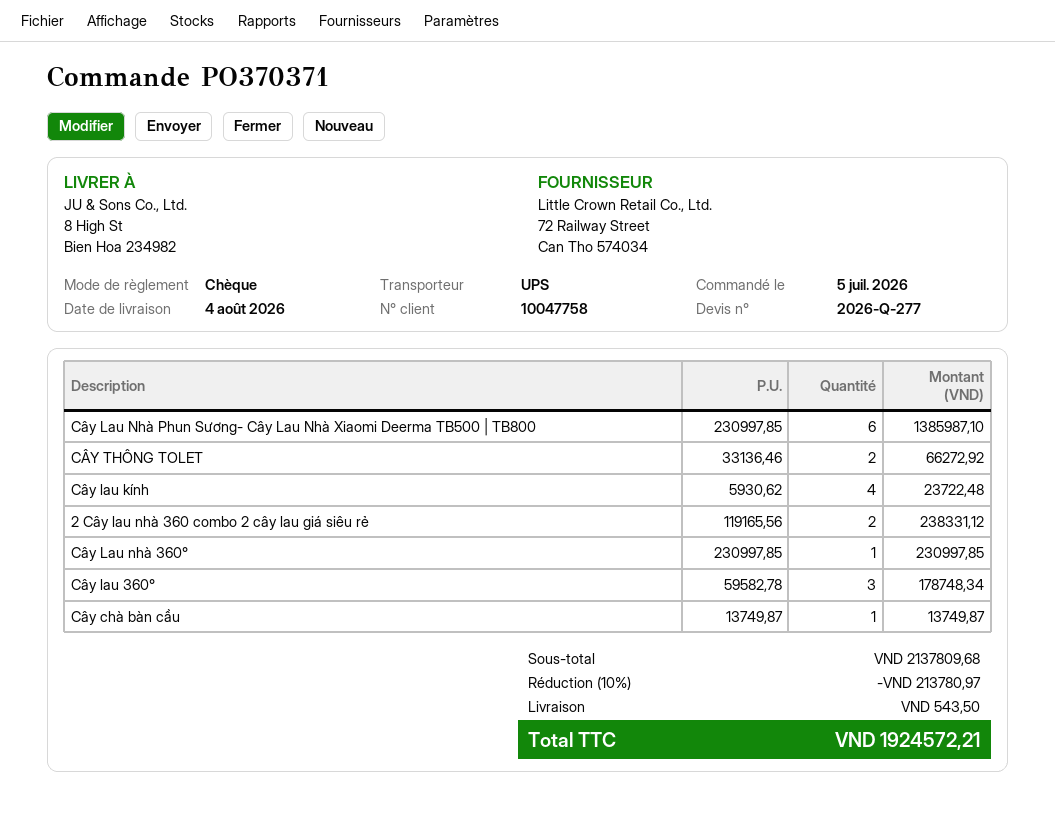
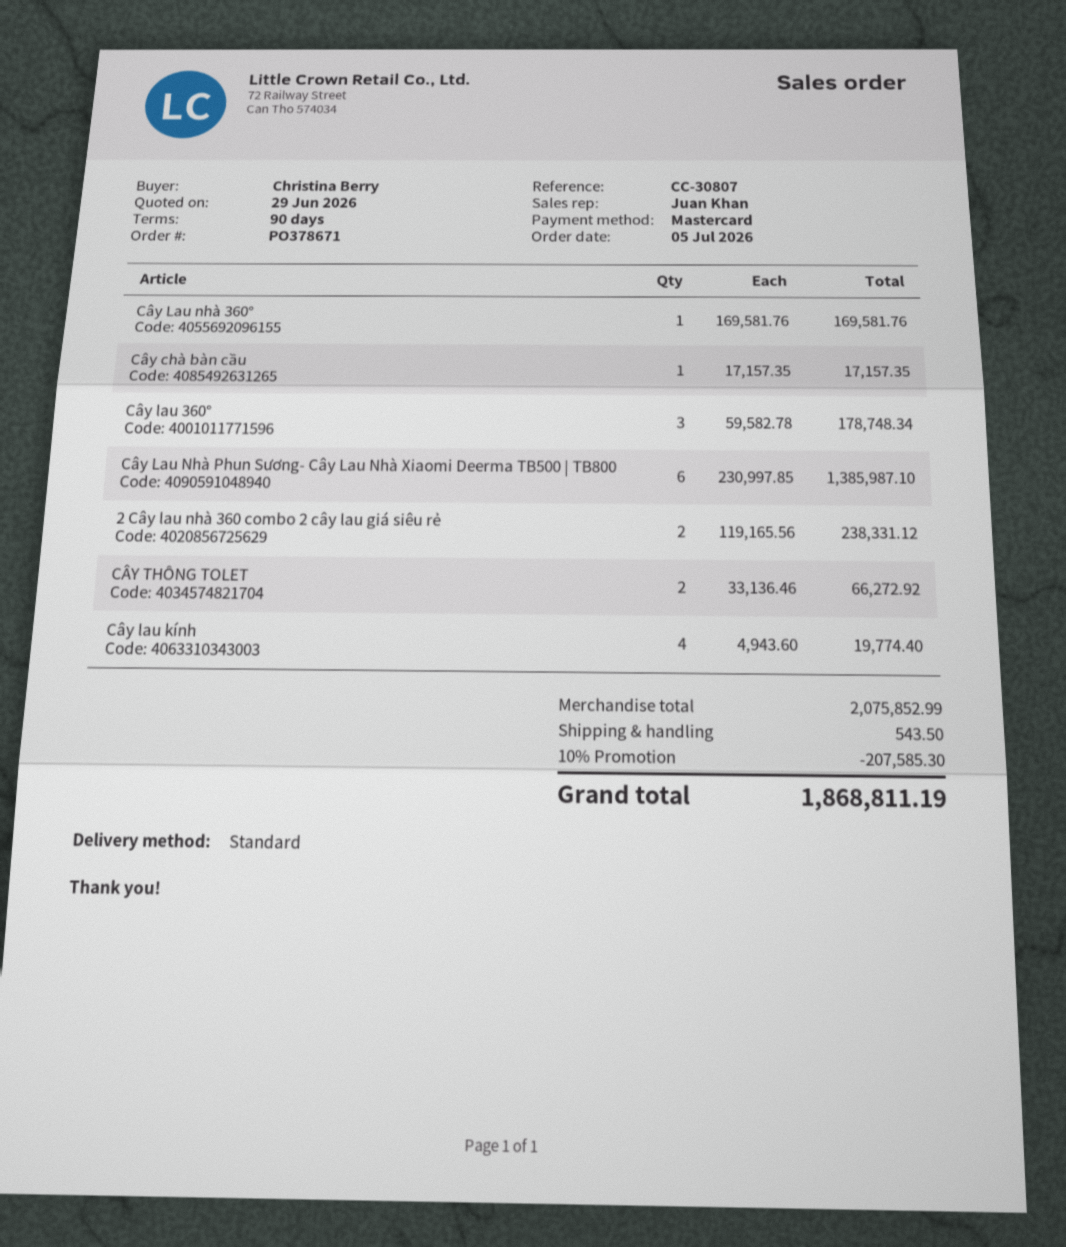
order number: PO370371 -> PO378671
payment method: cheque -> Mastercard
shipping method: UPS -> standard
Cây lau kính: 4 x 5930.62 = 23722.48 -> 4 x 4943.60 = 19774.40
Cây Lau nhà 360°: 1 x 230997.85 = 230997.85 -> 1 x 169581.76 = 169581.76
Cây chà bàn cầu: 1 x 13749.87 = 13749.87 -> 1 x 17157.35 = 17157.35
subtotal: 2137809.68 -> 2075852.99
discount: 10% = 213780.97 -> 10% = 207585.30
total: 1924572.21 -> 1868811.19

